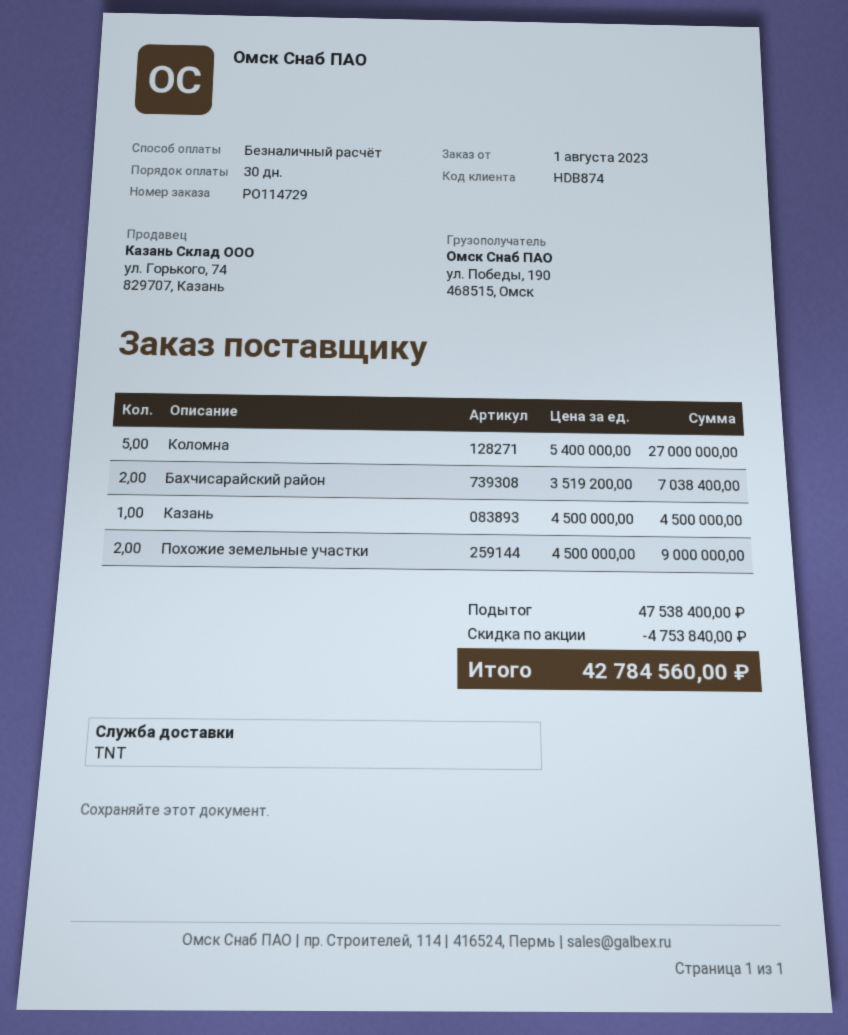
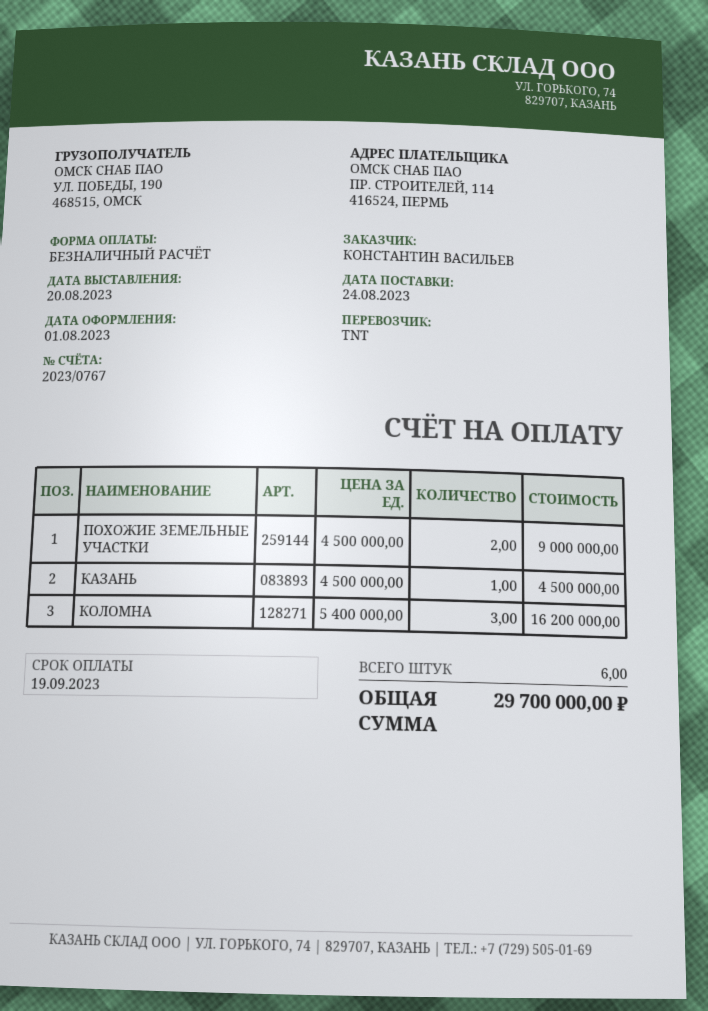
Коломна: 5 x 5400000.00 = 27000000.00 -> 3 x 5400000.00 = 16200000.00
Бахчисарайский район: 2 x 3519200.00 = 7038400.00 -> none
discount: 4753840.00 -> none
total: 42784560.00 -> 29700000.00

